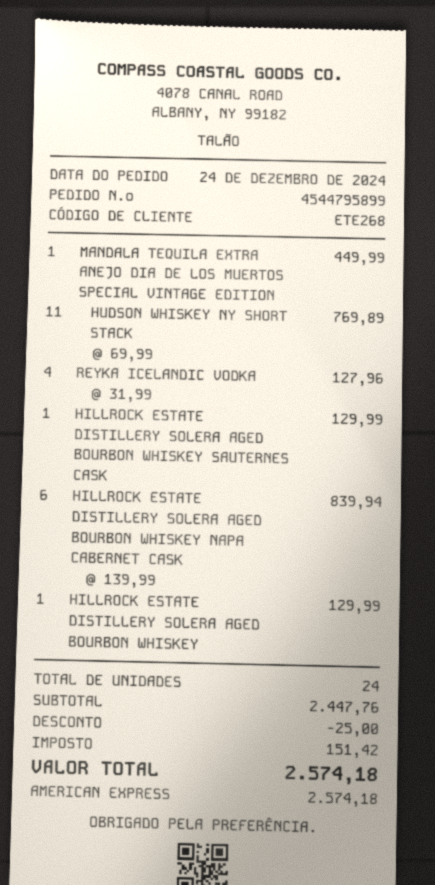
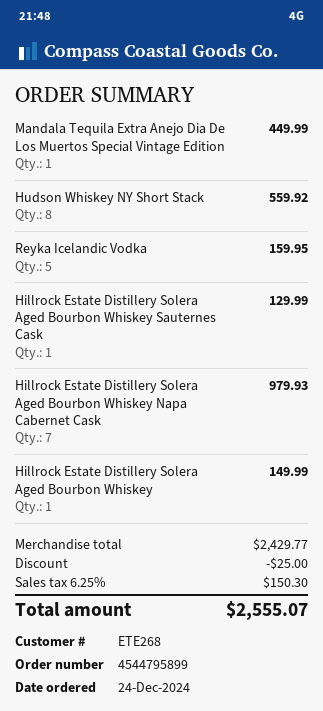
HUDSON WHISKEY NY SHORT STACK: 11 for 769.89 -> 8 for 559.92
REYKA ICELANDIC VODKA: 4 for 127.96 -> 5 for 159.95
HILLROCK ESTATE DISTILLERY SOLERA AGED BOURBON WHISKEY NAPA CABERNET CASK: 6 for 839.94 -> 7 for 979.93
HILLROCK ESTATE DISTILLERY SOLERA AGED BOURBON WHISKEY: 1 for 129.99 -> 1 for 149.99
subtotal: 2447.76 -> 2429.77
tax: 151.42 -> 150.30
total: 2574.18 -> 2555.07

